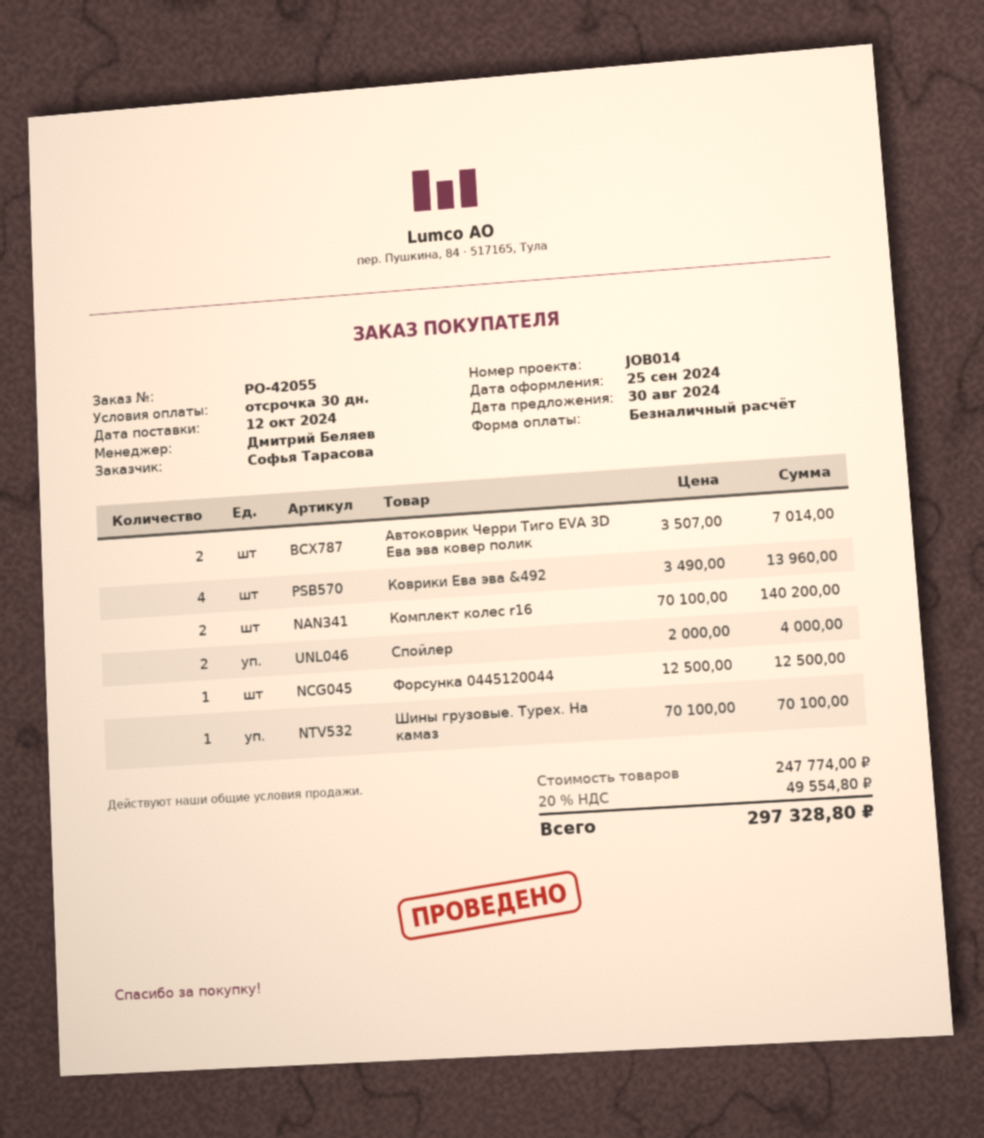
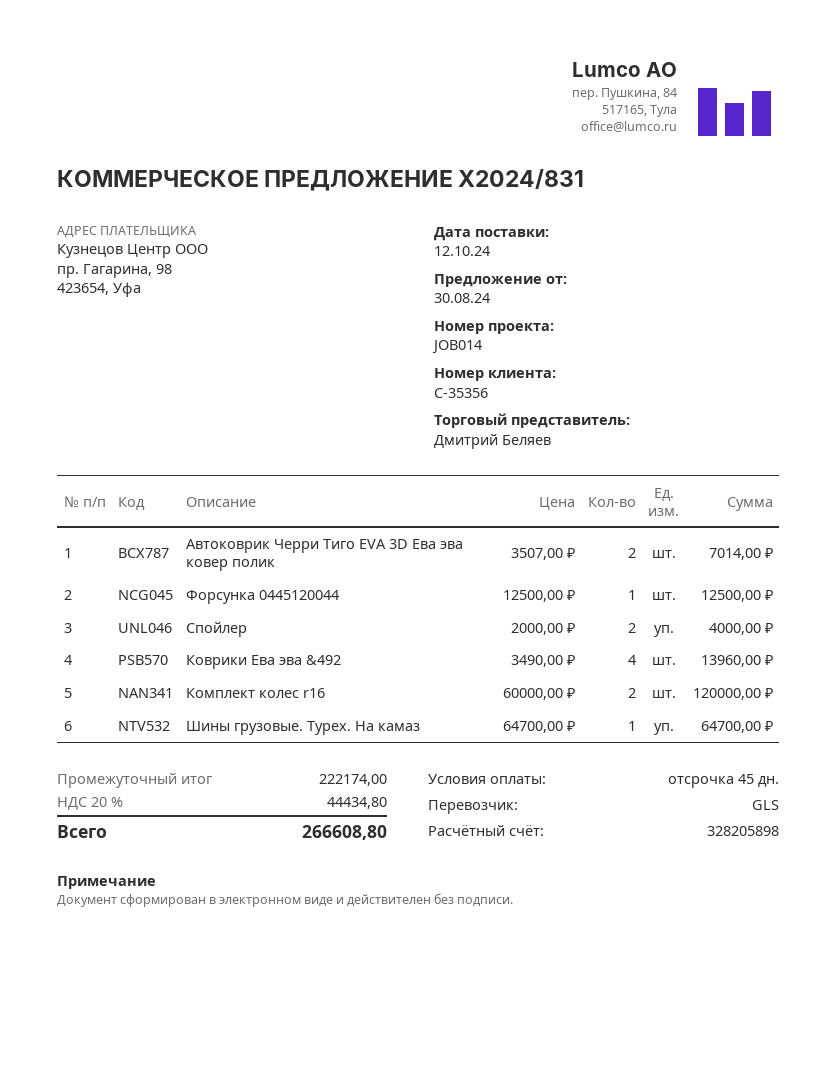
payment terms: 30 days -> 45 days
Комплект колес r16: 2 x 70100.00 = 140200.00 -> 2 x 60000.00 = 120000.00
Шины грузовые. Typex. На камаз: 1 x 70100.00 = 70100.00 -> 1 x 64700.00 = 64700.00
subtotal: 247774.00 -> 222174.00
tax: 20% = 49554.80 -> 20% = 44434.80
total: 297328.80 -> 266608.80

